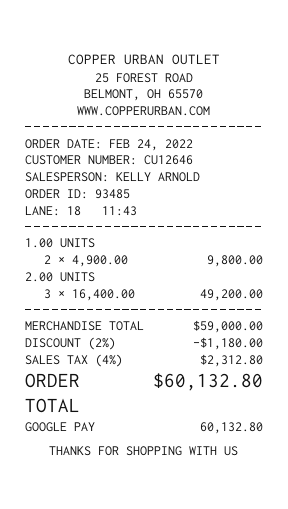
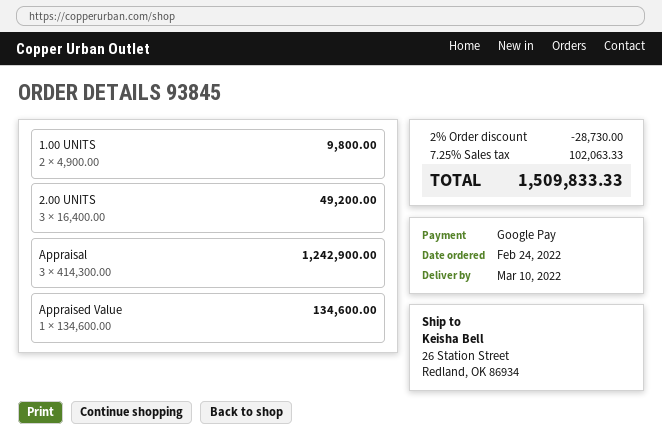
order number: 93485 -> 93845
Appraisal: none -> 3 x 414300.00 = 1242900.00
Appraised Value: none -> 1 x 134600.00 = 134600.00
discount: 2% = 1180.00 -> 2% = 28730.00
tax: 4% = 2312.80 -> 7.25% = 102063.33
total: 60132.80 -> 1509833.33

